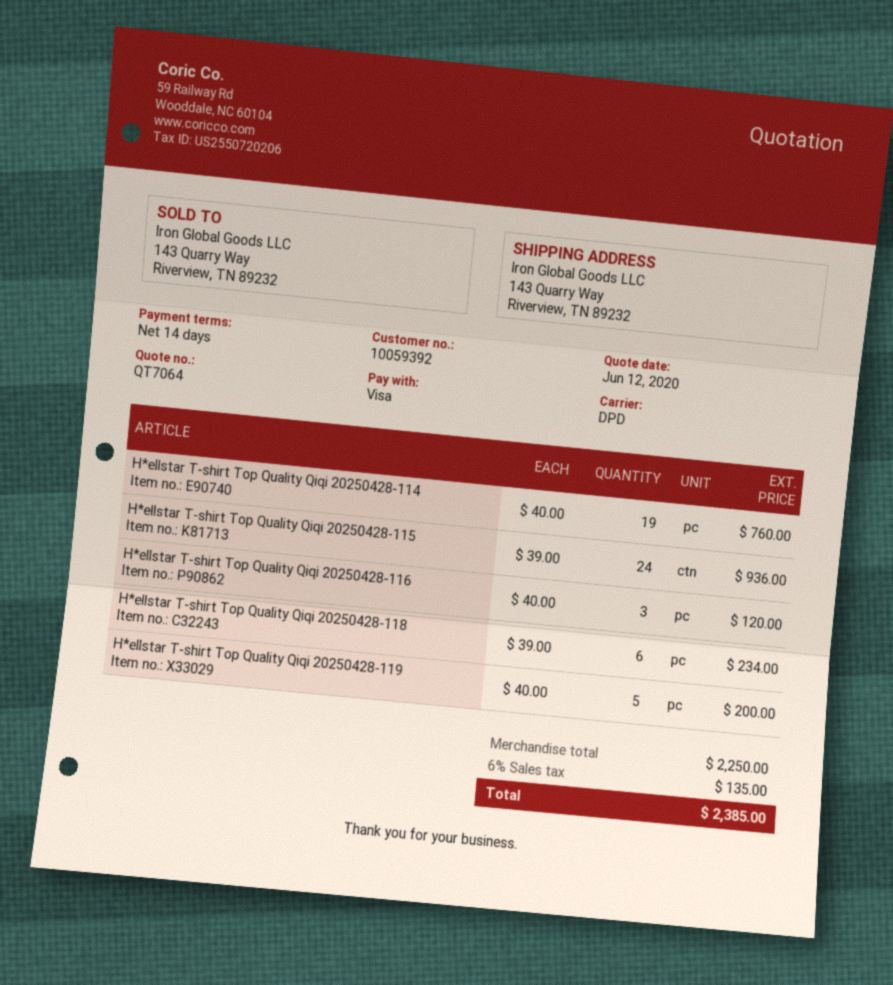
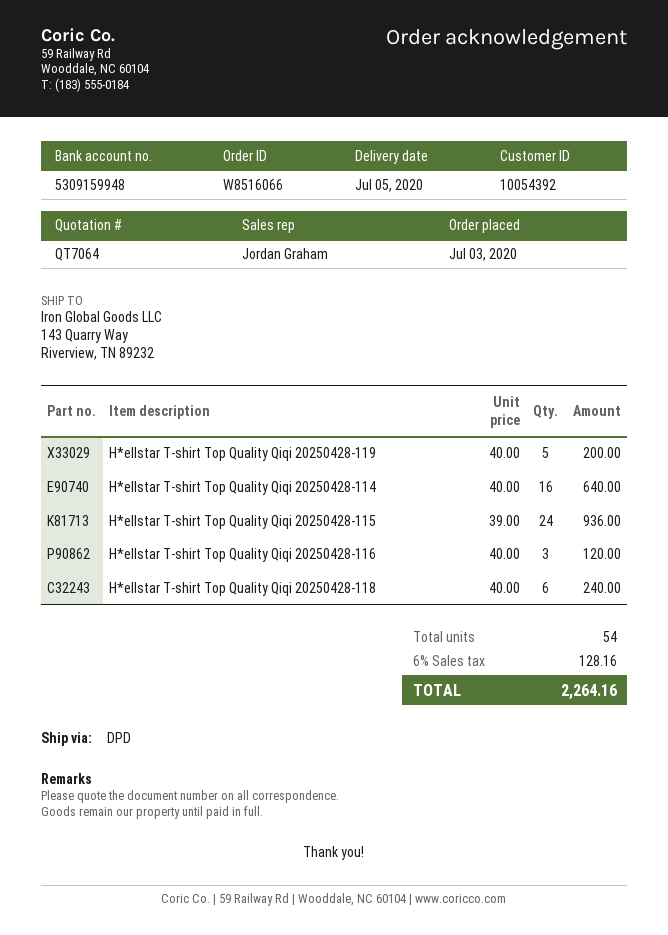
customer number: 10059392 -> 10054392
H*ellstar T-shirt Top Quality Qiqi 20250428-114: 19 x 40.00 = 760.00 -> 16 x 40.00 = 640.00
H*ellstar T-shirt Top Quality Qiqi 20250428-118: 6 x 39.00 = 234.00 -> 6 x 40.00 = 240.00
tax: 6% = 135.00 -> 6% = 128.16
total: 2385.00 -> 2264.16

